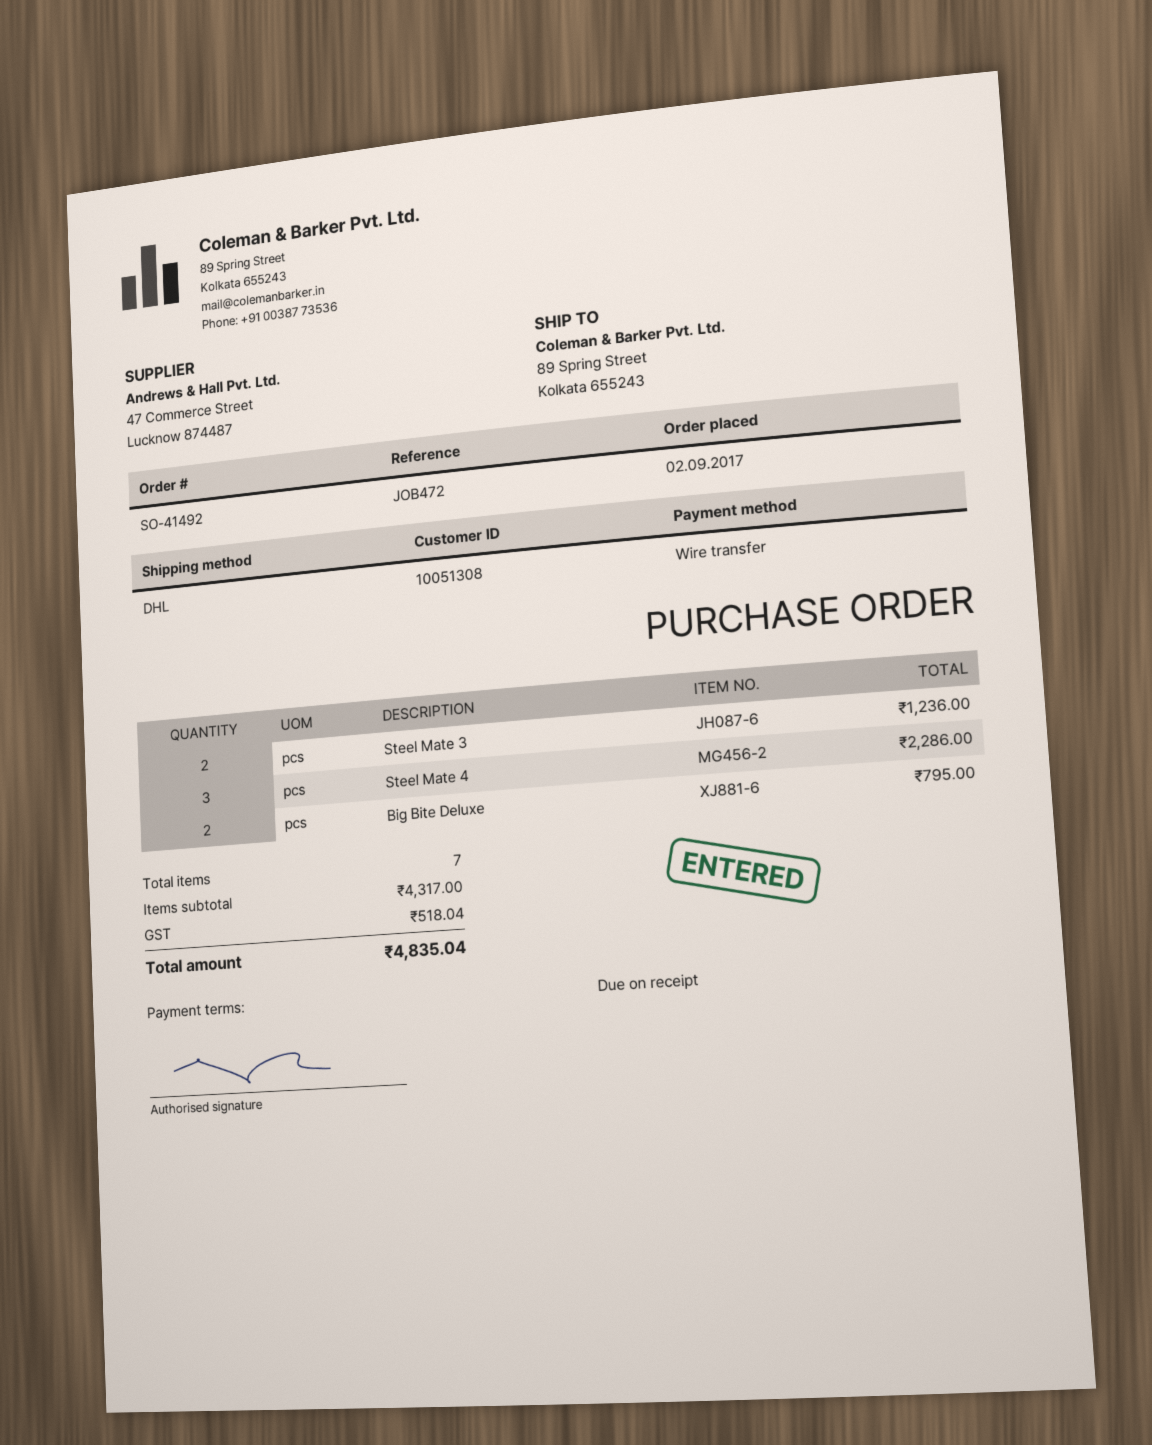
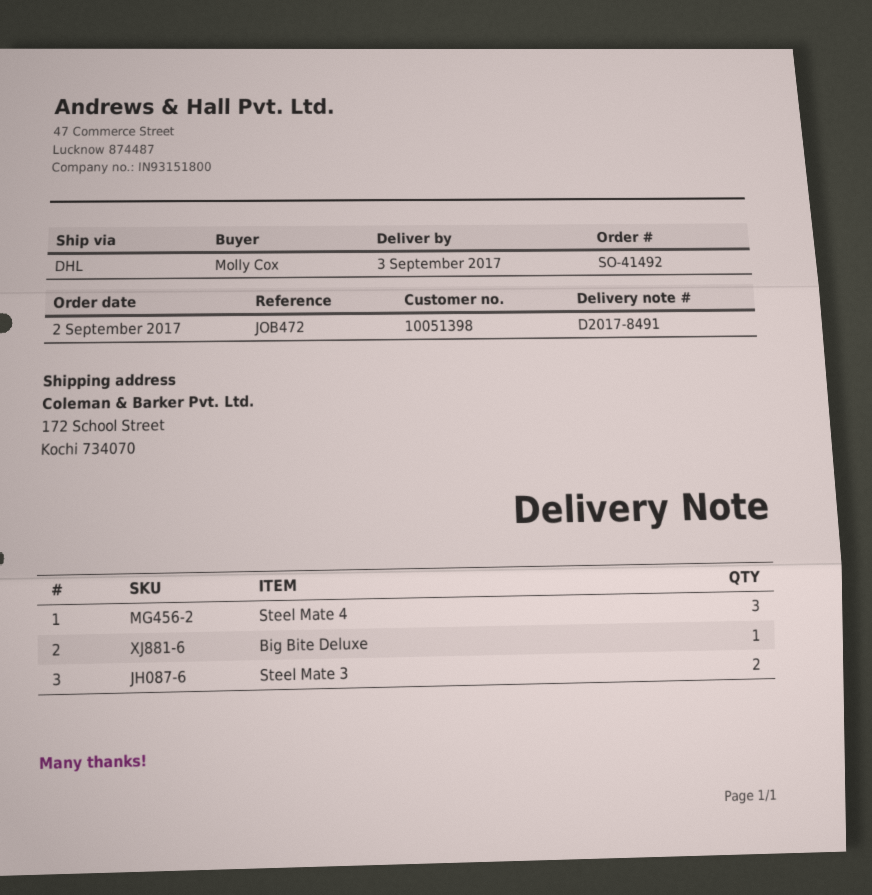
customer number: 10051308 -> 10051398
ship to: 89 Spring Street, Kolkata 655243 -> 172 School Street, Kochi 734070
Big Bite Deluxe: 2 -> 1

